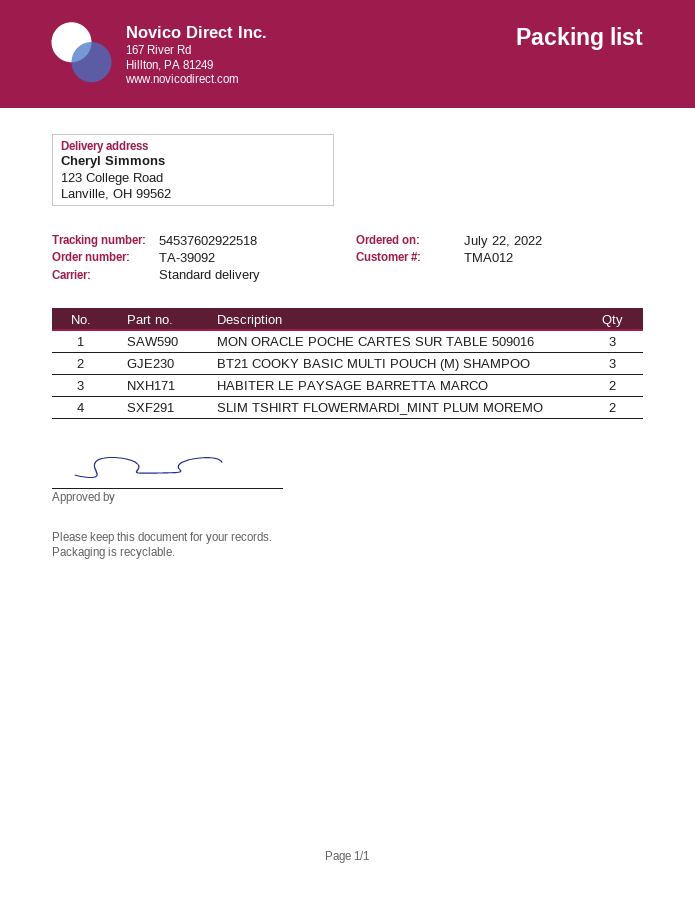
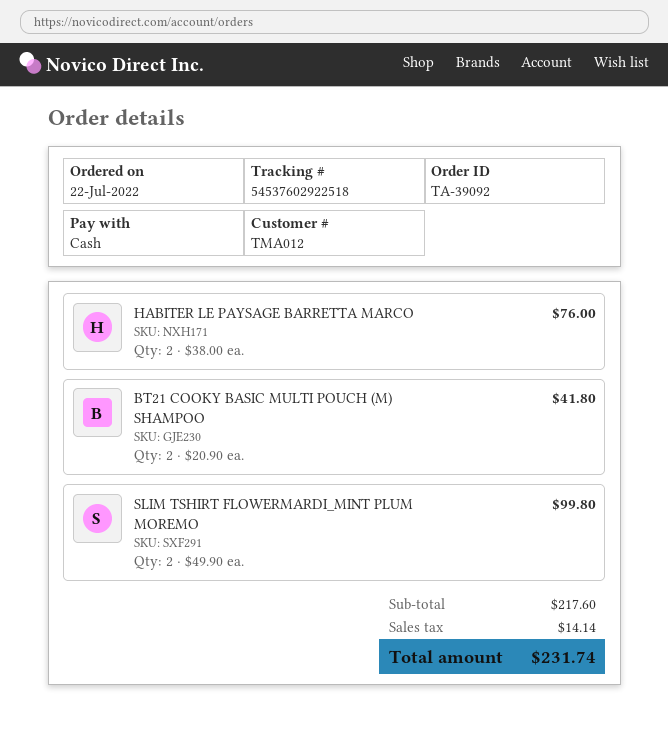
MON ORACLE POCHE CARTES SUR TABLE 509016: 3 -> none
BT21 COOKY BASIC MULTI POUCH (M) SHAMPOO: 3 -> 2

